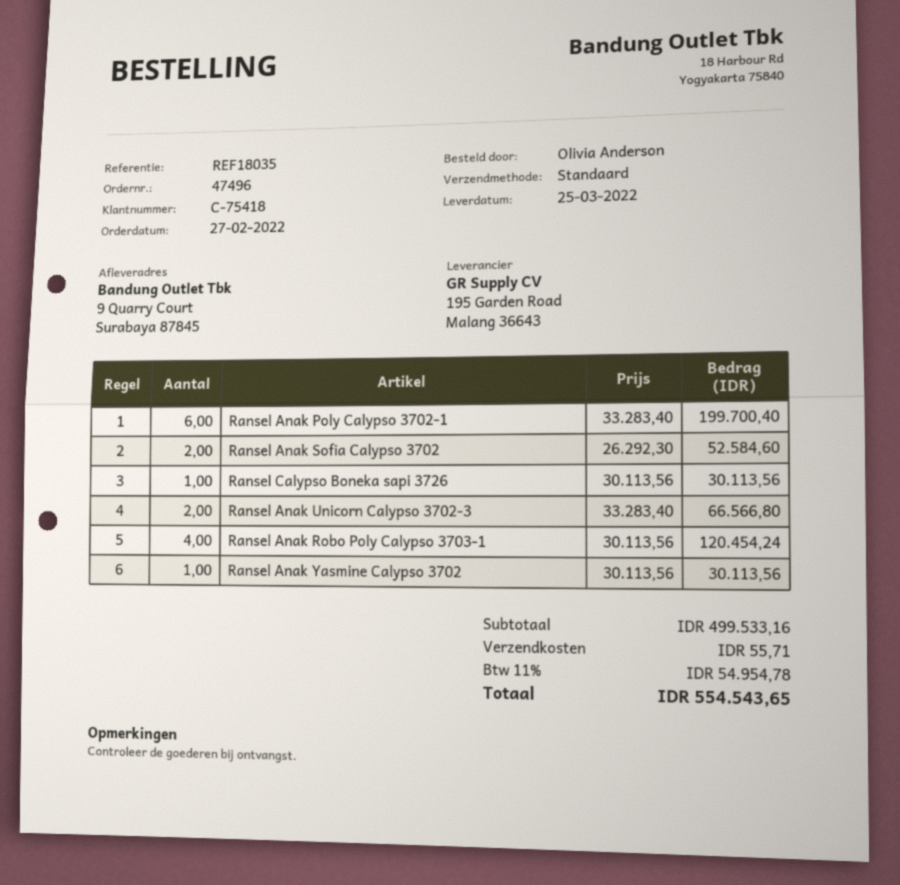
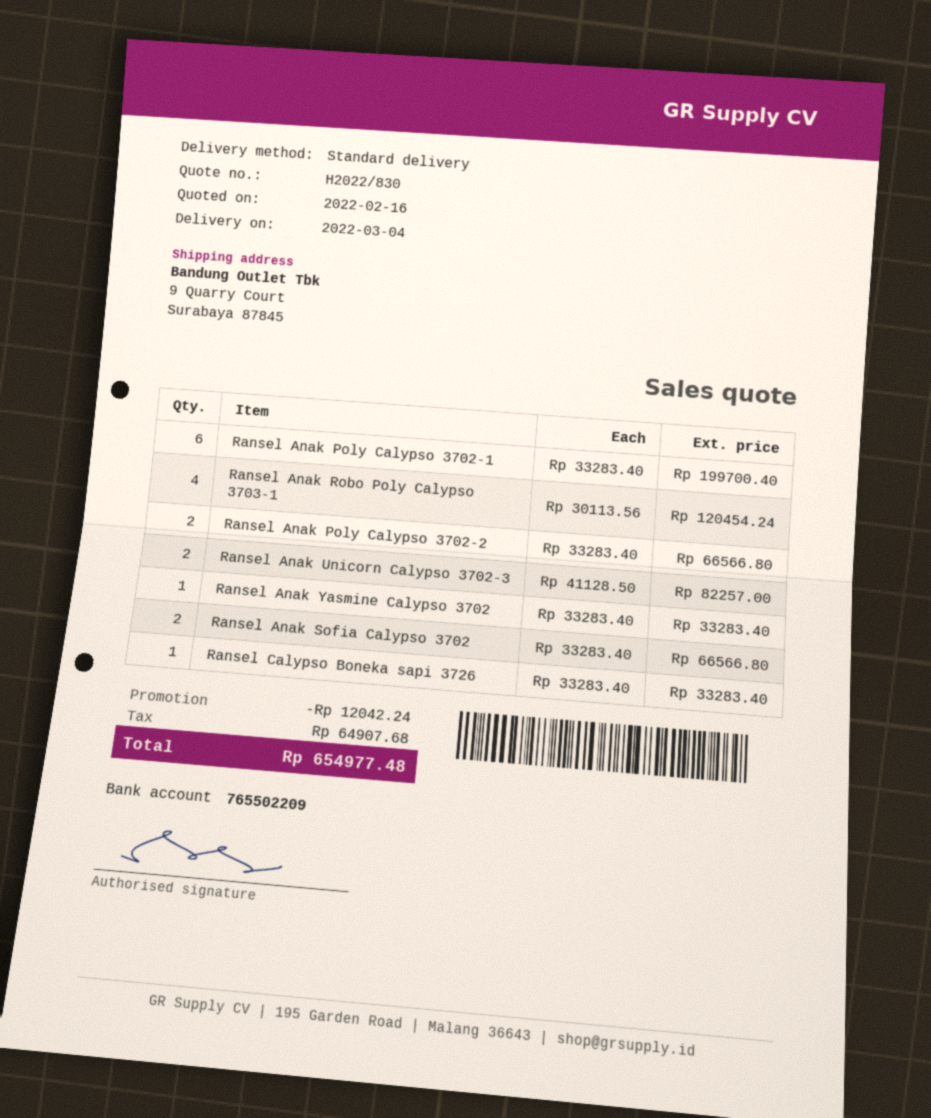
delivery date: 2022-03-25 -> 2022-03-04
Ransel Anak Sofia Calypso 3702: 2 x 26292.30 = 52584.60 -> 2 x 33283.40 = 66566.80
Ransel Calypso Boneka sapi 3726: 1 x 30113.56 = 30113.56 -> 1 x 33283.40 = 33283.40
Ransel Anak Unicorn Calypso 3702-3: 2 x 33283.40 = 66566.80 -> 2 x 41128.50 = 82257.00
Ransel Anak Yasmine Calypso 3702: 1 x 30113.56 = 30113.56 -> 1 x 33283.40 = 33283.40
Ransel Anak Poly Calypso 3702-2: none -> 2 x 33283.40 = 66566.80
discount: none -> 12042.24
shipping: 55.71 -> none
tax: 54954.78 -> 64907.68
total: 554543.65 -> 654977.48

